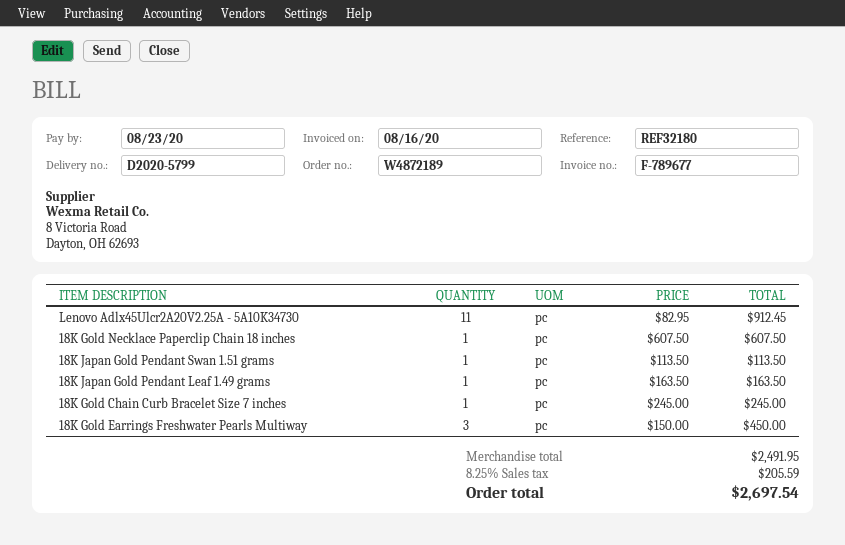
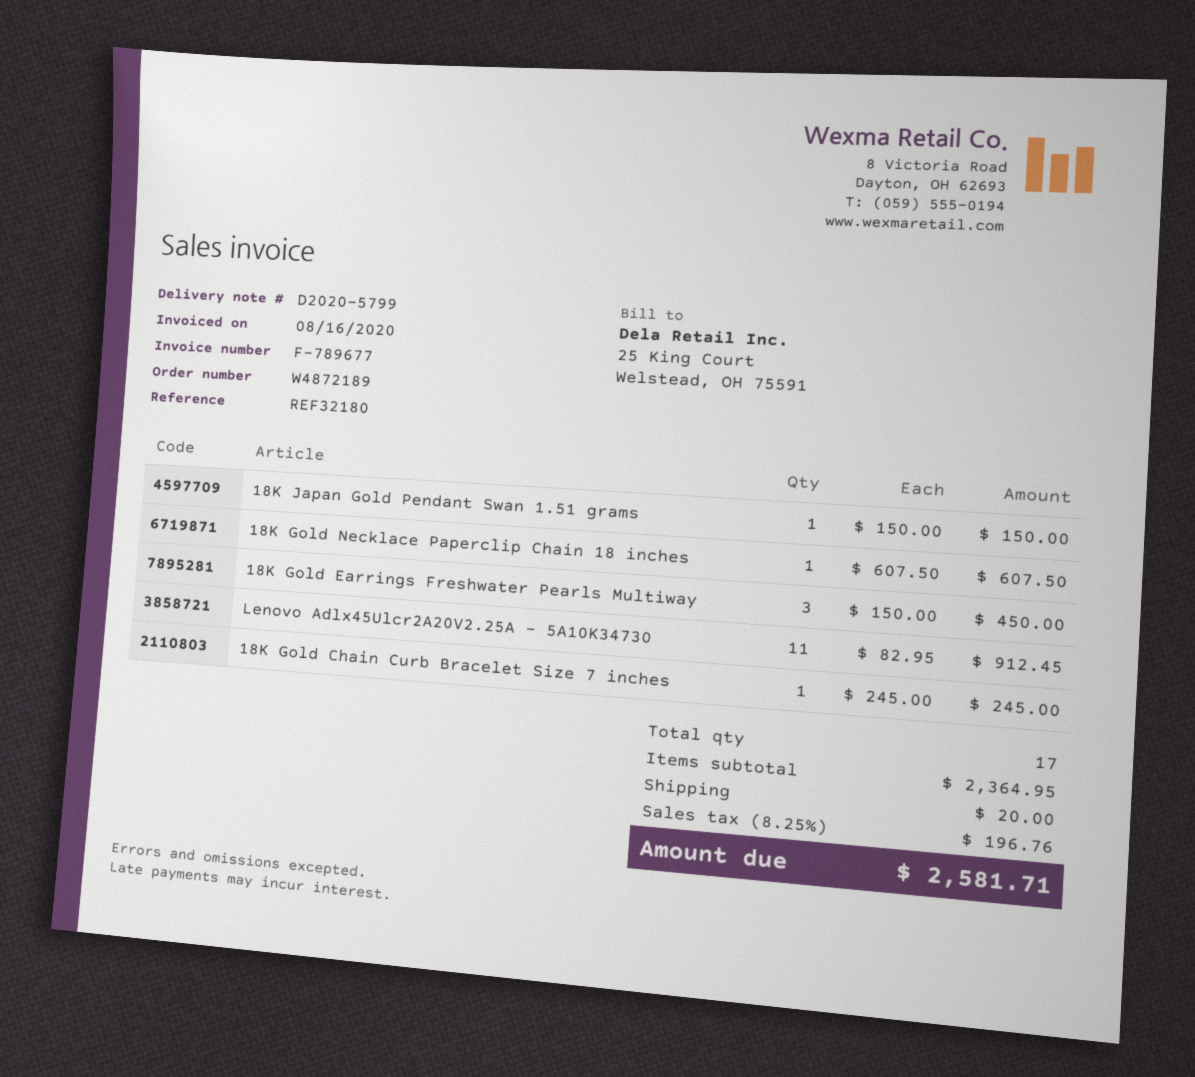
18K Japan Gold Pendant Swan 1.51 grams: 1 x 113.50 = 113.50 -> 1 x 150.00 = 150.00
18K Japan Gold Pendant Leaf 1.49 grams: 1 x 163.50 = 163.50 -> none
subtotal: 2491.95 -> 2364.95
shipping: none -> 20.00
tax: 8.25% = 205.59 -> 8.25% = 196.76
total: 2697.54 -> 2581.71

